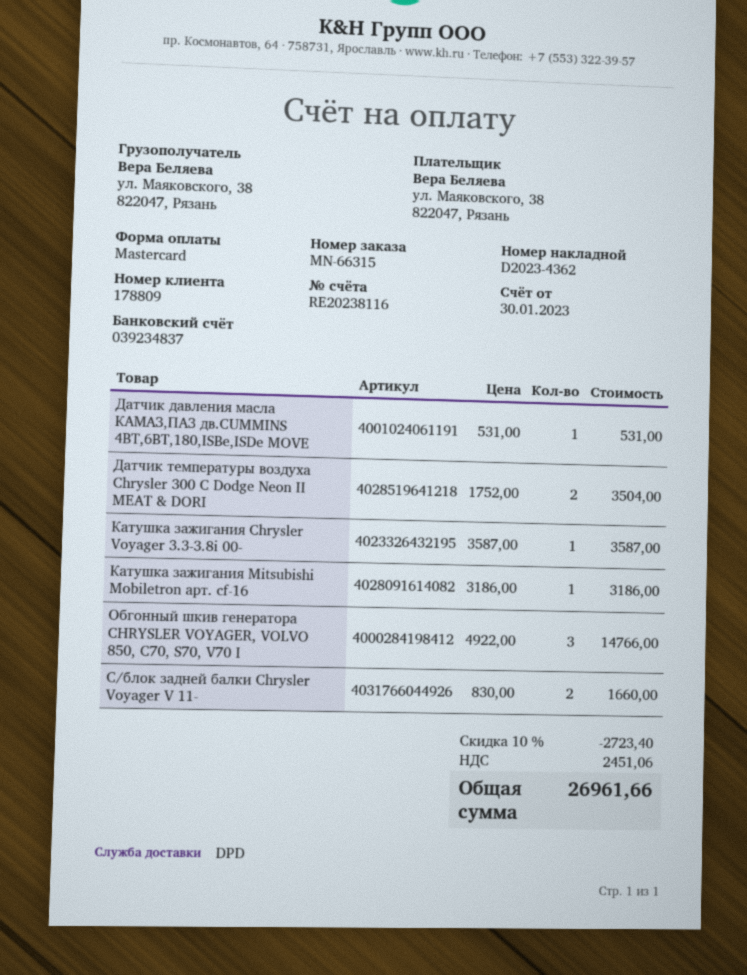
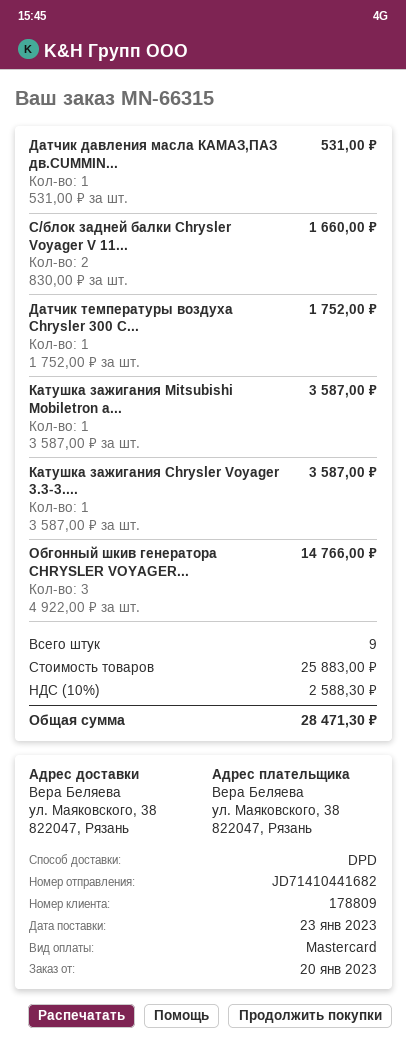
Датчик температуры воздуха Chrysler 300 C Dodge Neon II MEAT & DORI: 2 x 1752.00 = 3504.00 -> 1 x 1752.00 = 1752.00
Катушка зажигания Mitsubishi Mobiletron арт. cf-16: 1 x 3186.00 = 3186.00 -> 1 x 3587.00 = 3587.00
discount: 10% = 2723.40 -> none
tax: 2451.06 -> 2588.30
total: 26961.66 -> 28471.30

